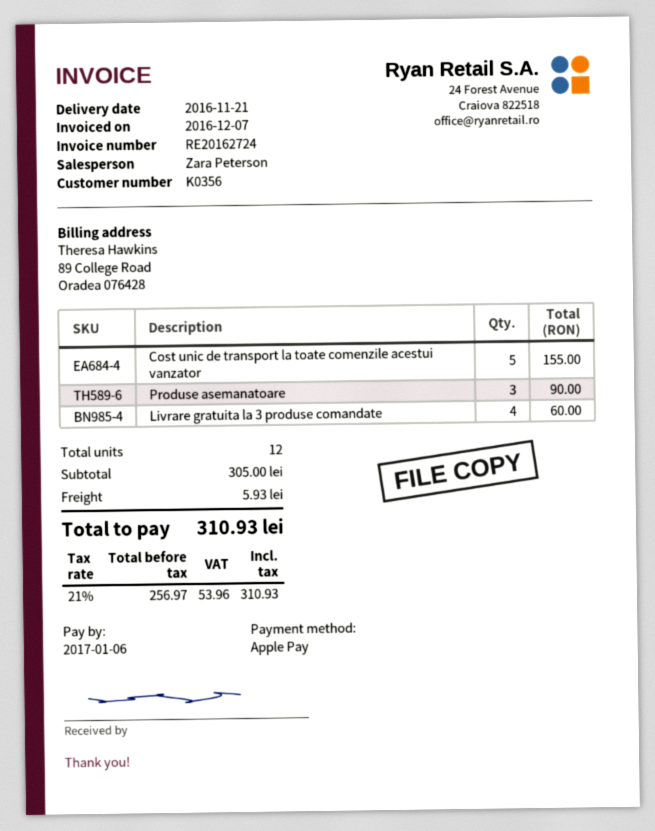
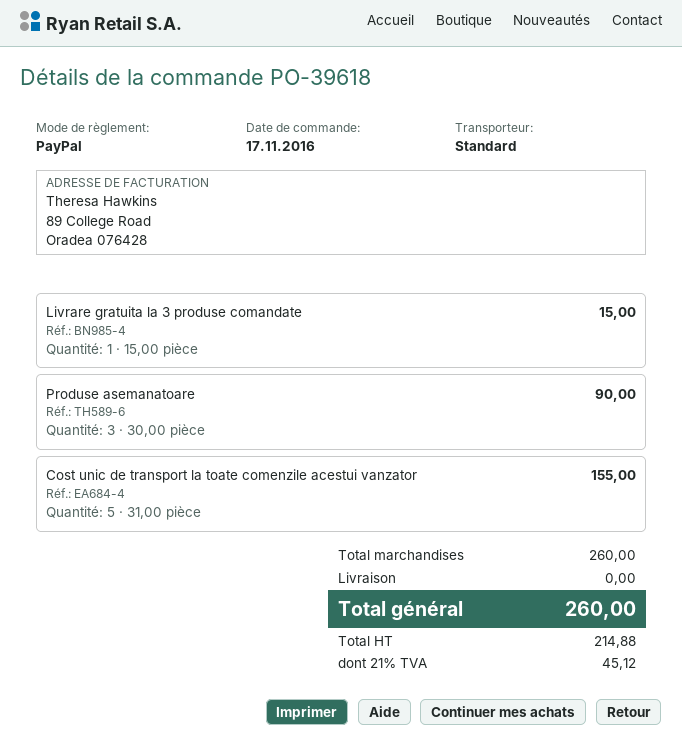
payment method: Apple Pay -> PayPal
Livrare gratuita la 3 produse comandate: 4 for 60.00 -> 1 for 15.00
subtotal: 305.00 -> 260.00
shipping: 5.93 -> 0.00
net: 256.97 -> 214.88
tax: 21% = 53.96 -> 21% = 45.12
total: 310.93 -> 260.00

